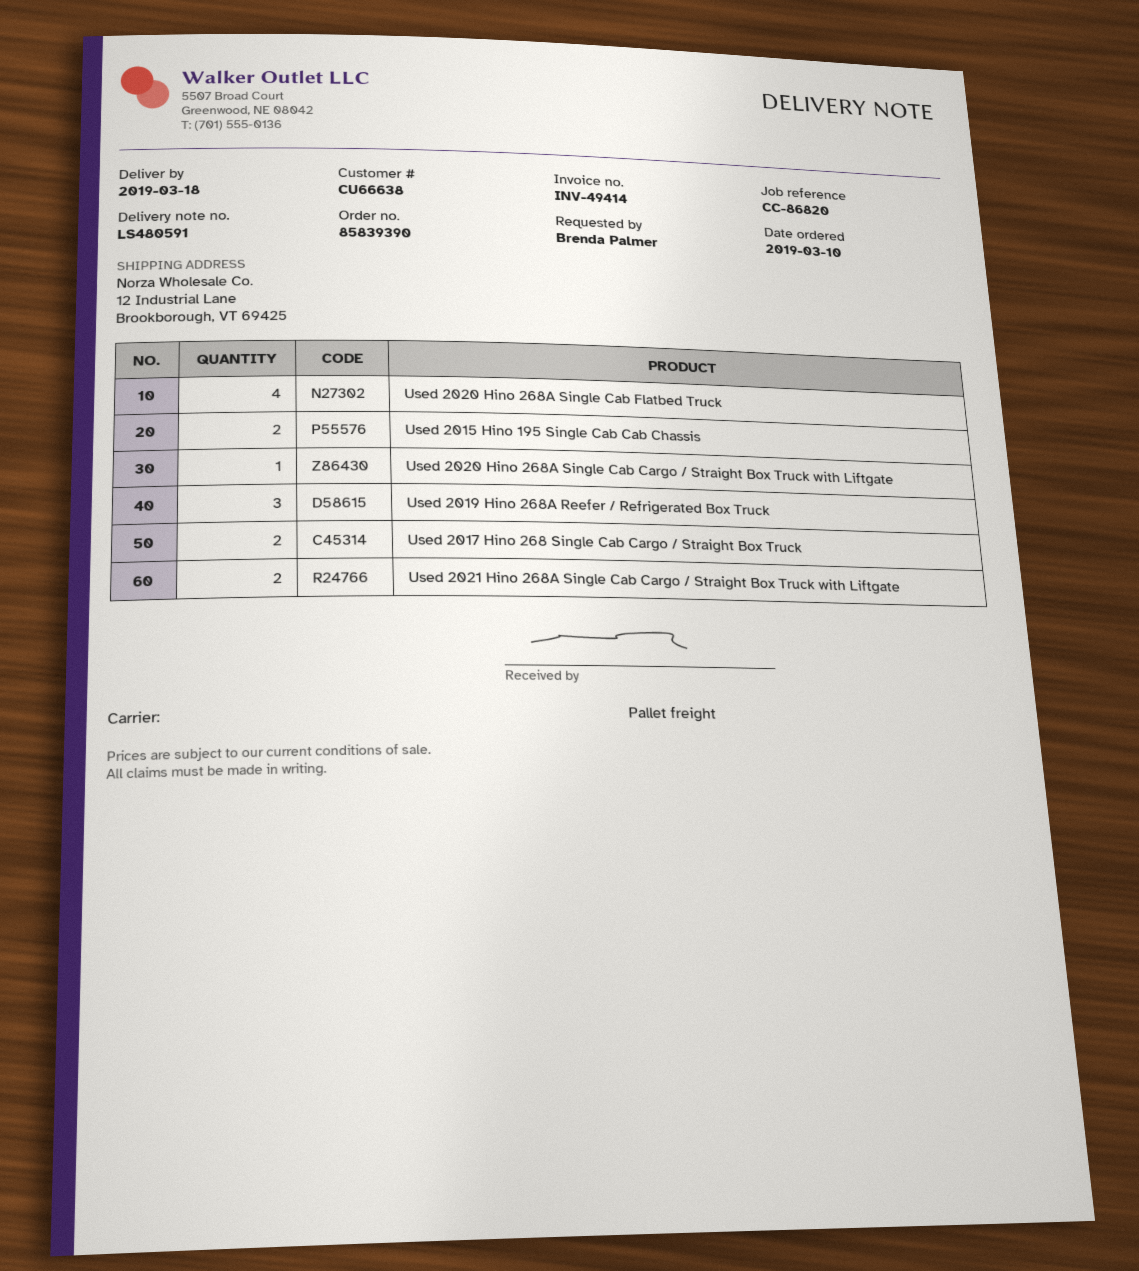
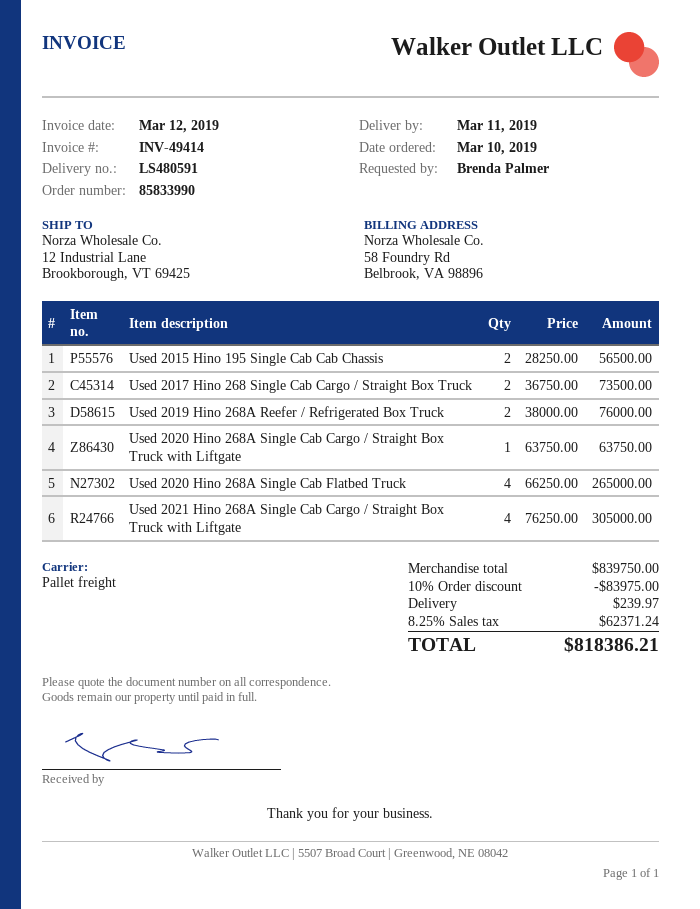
order number: 85839390 -> 85833990
delivery date: 2019-03-18 -> 2019-03-11
Used 2019 Hino 268A Reefer / Refrigerated Box Truck: 3 -> 2
Used 2021 Hino 268A Single Cab Cargo / Straight Box Truck with Liftgate: 2 -> 4

